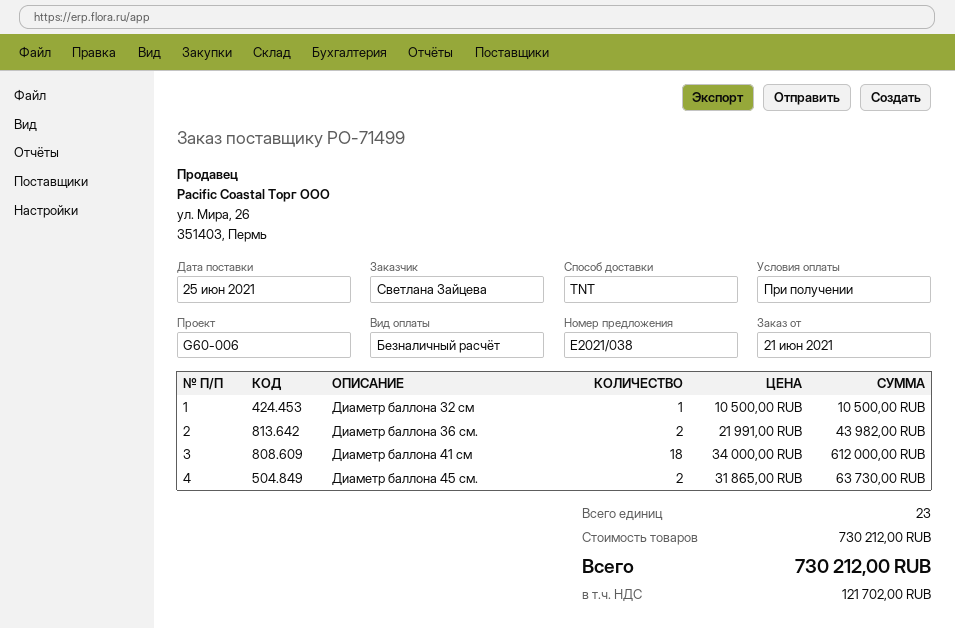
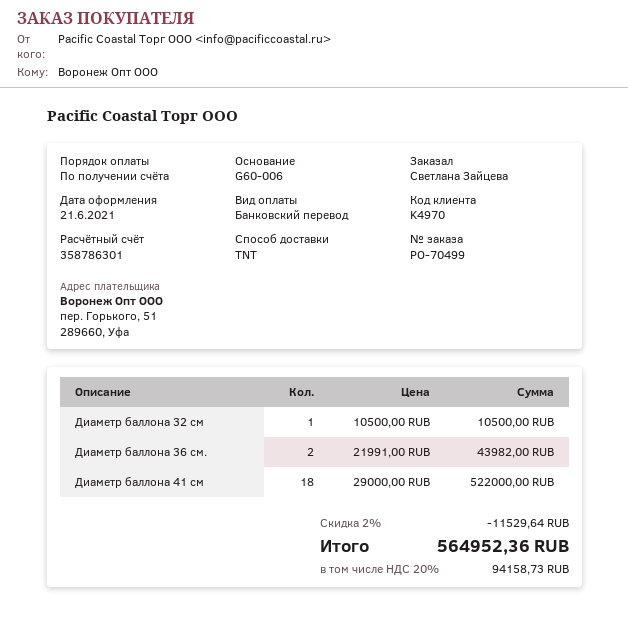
order number: PO-71499 -> PO-70499
Диаметр баллона 41 см: 18 x 34000.00 = 612000.00 -> 18 x 29000.00 = 522000.00
Диаметр баллона 45 см.: 2 x 31865.00 = 63730.00 -> none
discount: none -> 2% = 11529.64
tax: 121702.00 -> 94158.73
total: 730212.00 -> 564952.36

